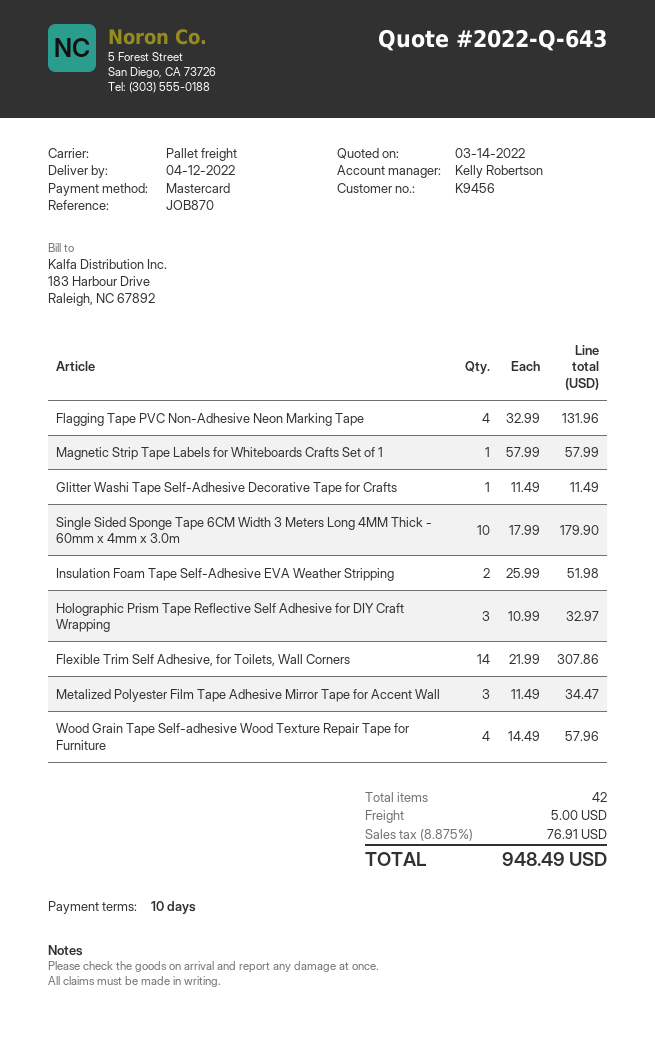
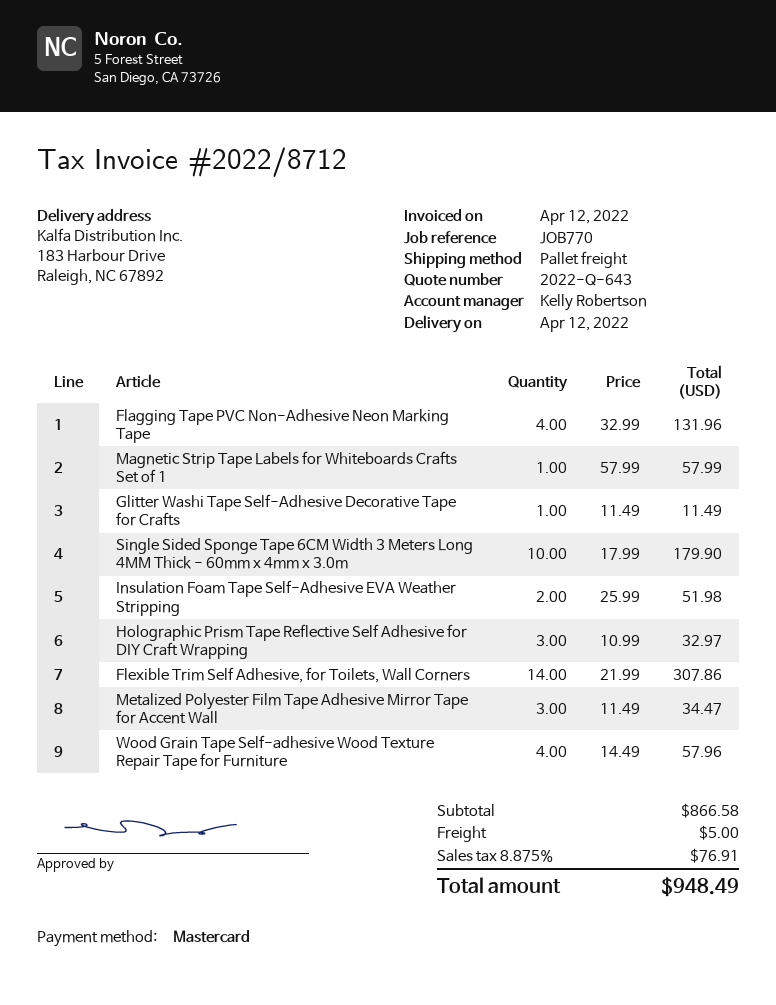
reference: JOB870 -> JOB770

